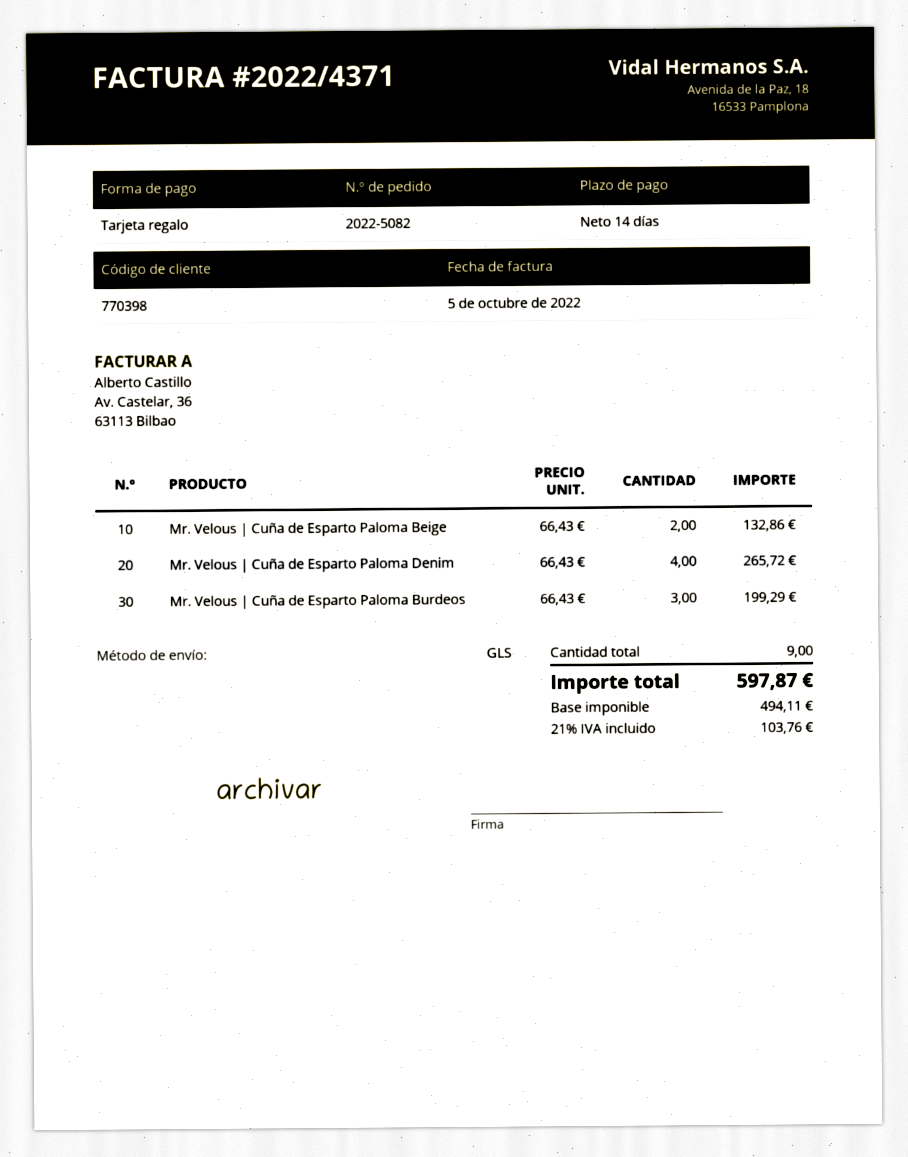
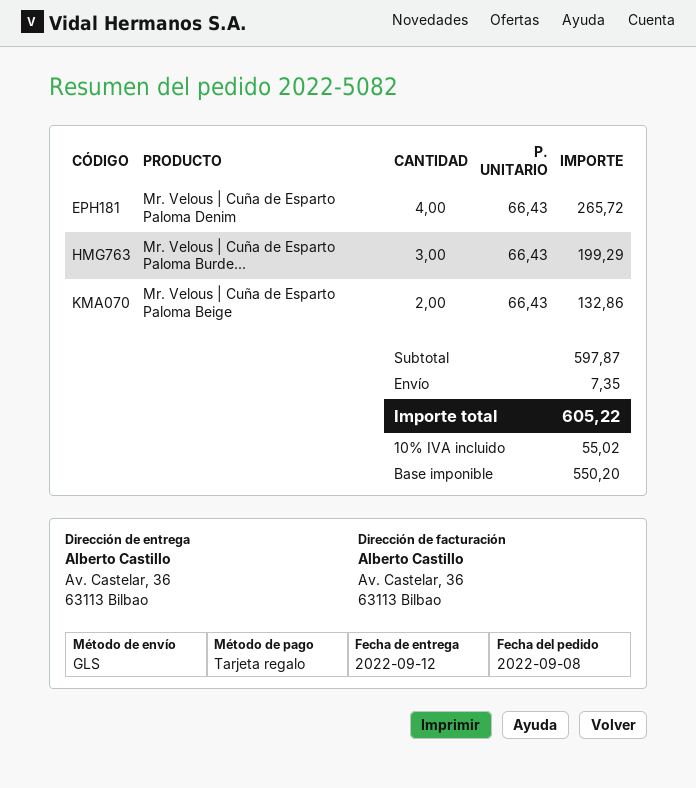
shipping: none -> 7.35
net: 494.11 -> 550.20
tax: 21% = 103.76 -> 10% = 55.02
total: 597.87 -> 605.22

